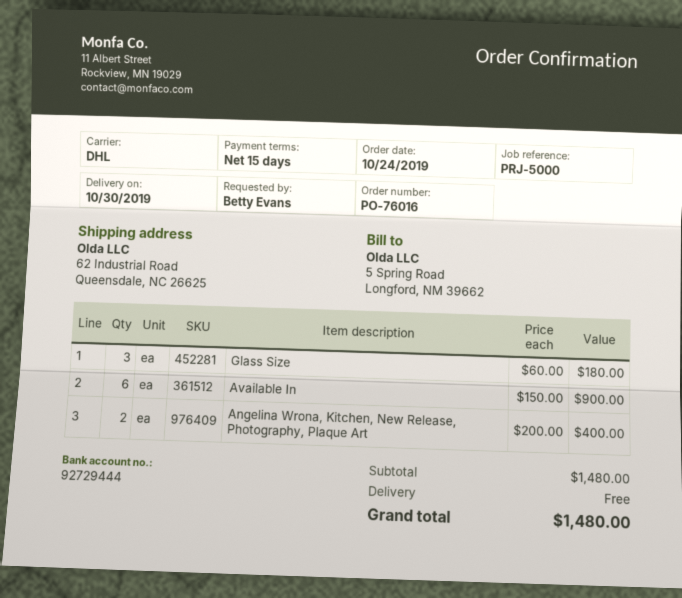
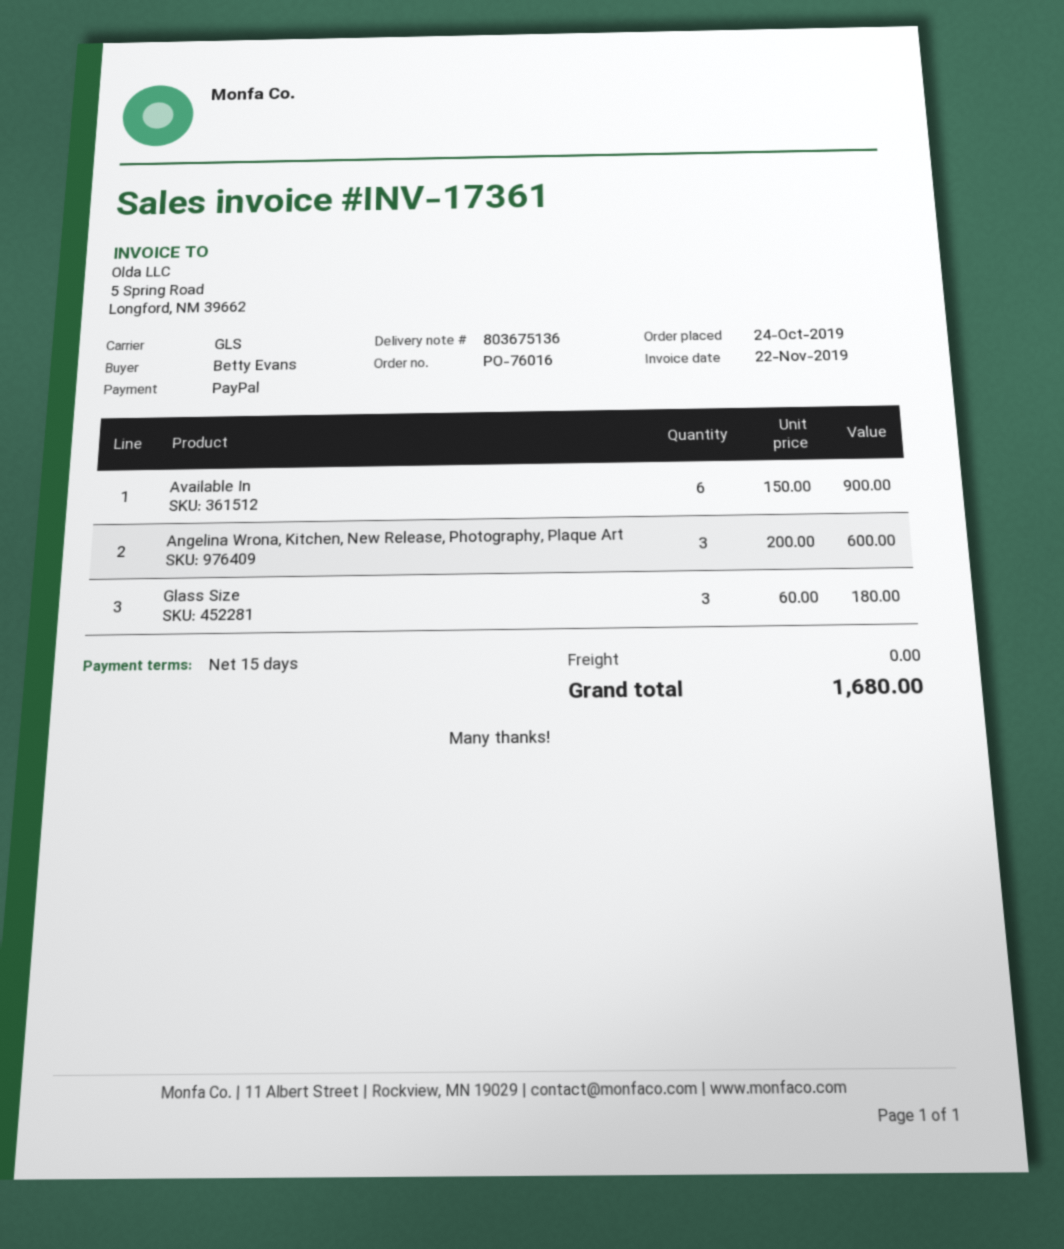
shipping method: DHL -> GLS
Angelina Wrona, Kitchen, New Release, Photography, Plaque Art: 2 x 200.00 = 400.00 -> 3 x 200.00 = 600.00
total: 1480.00 -> 1680.00

